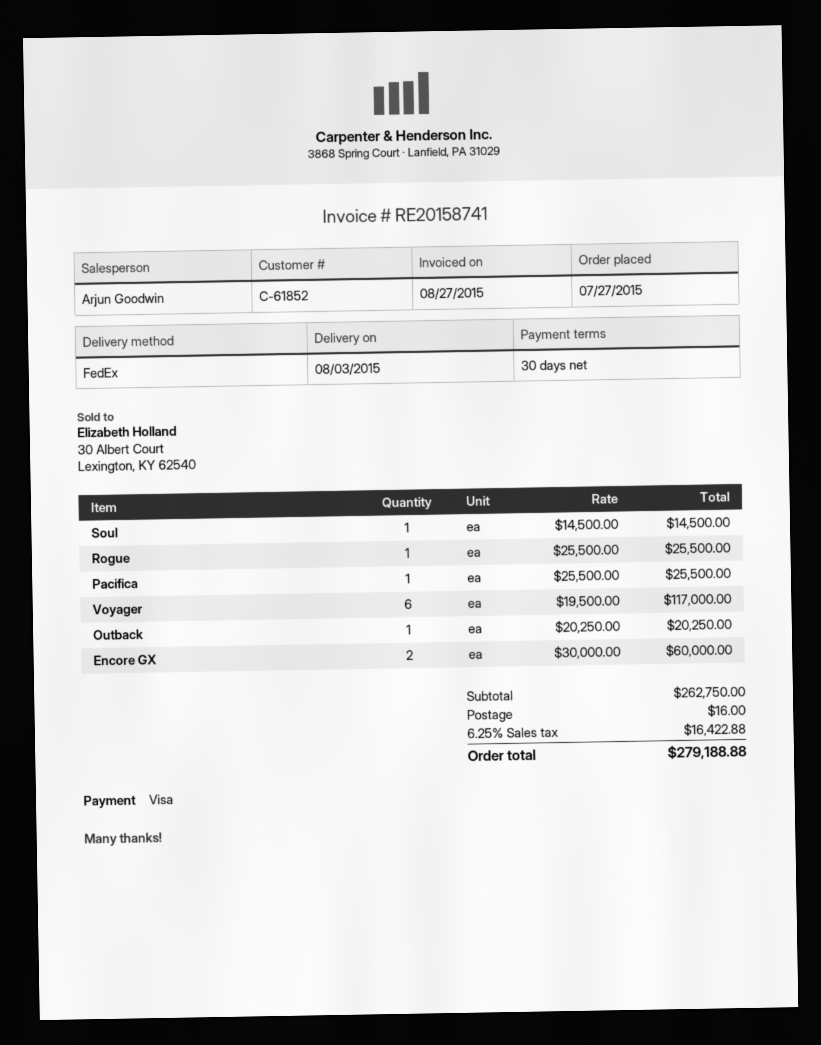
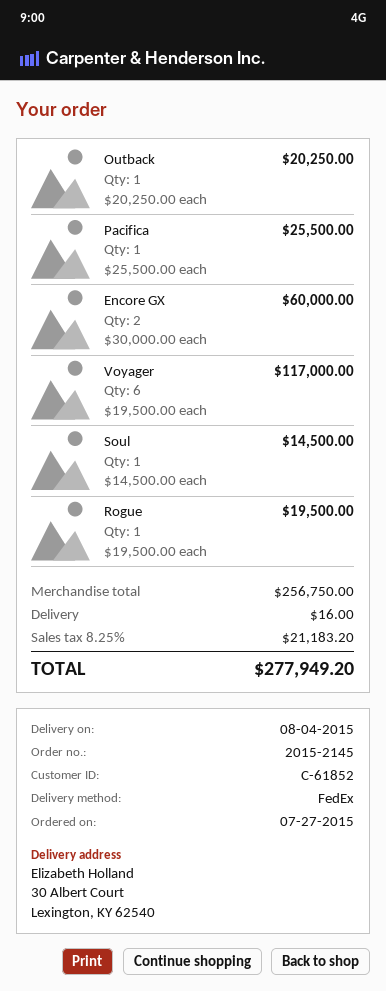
delivery date: 2015-08-03 -> 2015-08-04
Rogue: 1 x 25500.00 = 25500.00 -> 1 x 19500.00 = 19500.00
subtotal: 262750.00 -> 256750.00
tax: 6.25% = 16422.88 -> 8.25% = 21183.20
total: 279188.88 -> 277949.20

